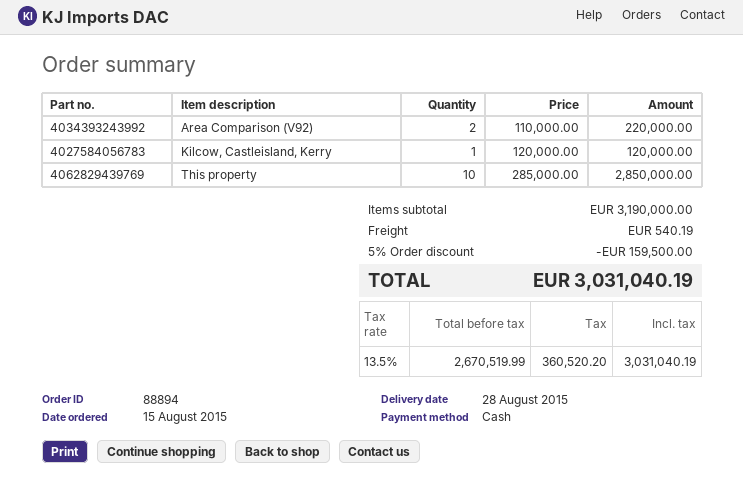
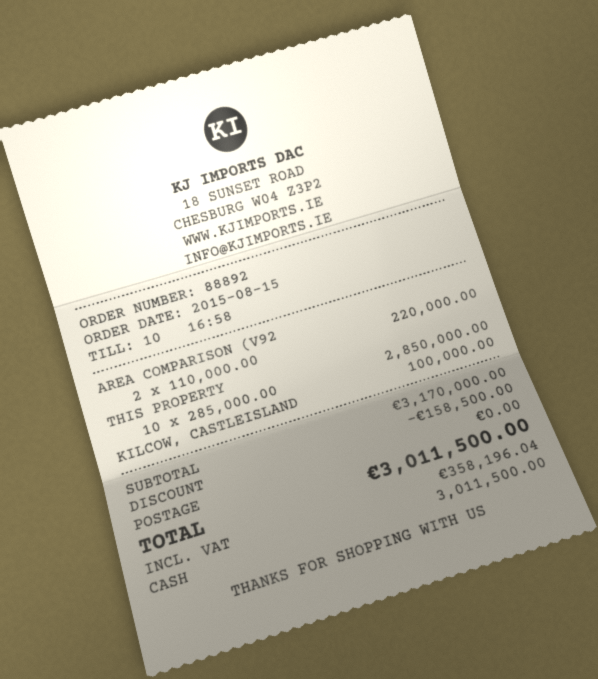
order number: 88894 -> 88892
Kilcow, Castleisland, Kerry: 1 x 120000.00 = 120000.00 -> 1 x 100000.00 = 100000.00
subtotal: 3190000.00 -> 3170000.00
discount: 159500.00 -> 158500.00
shipping: 540.19 -> 0.00
tax: 360520.20 -> 358196.04
total: 3031040.19 -> 3011500.00

